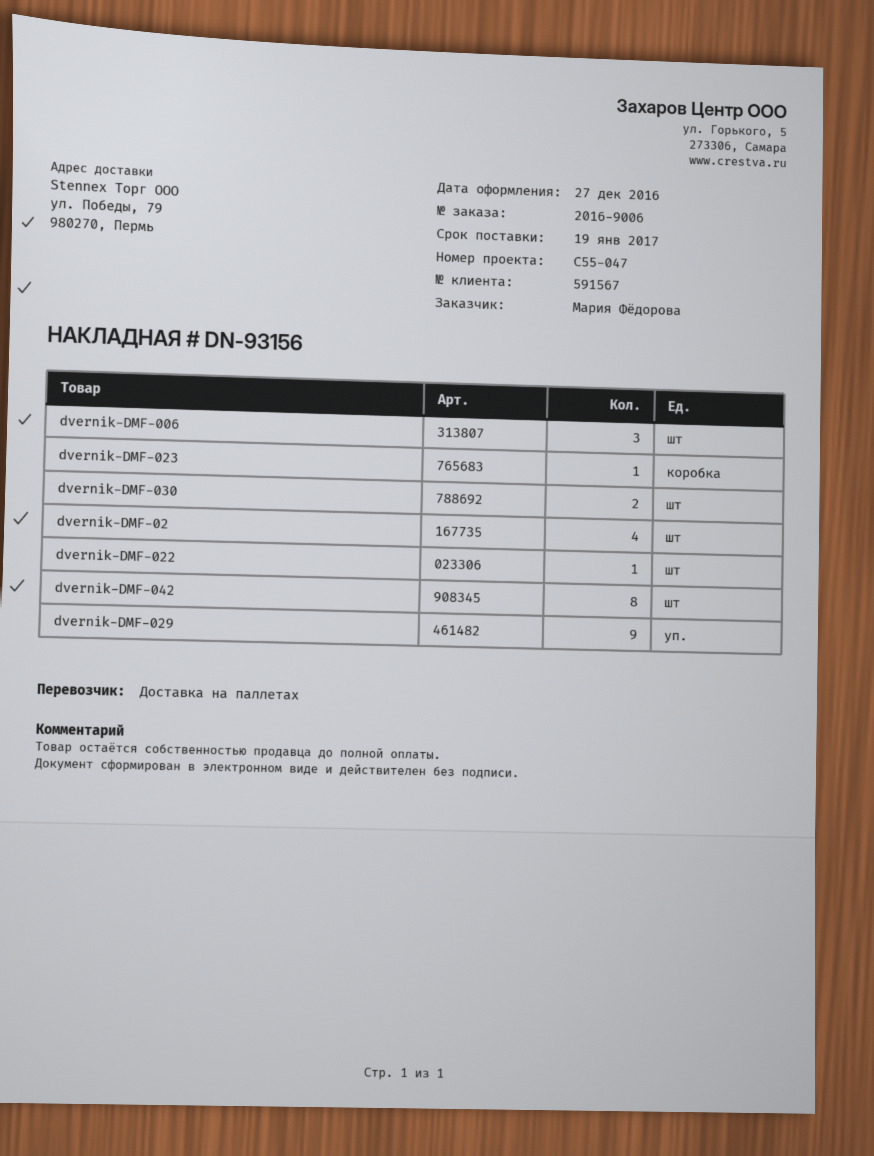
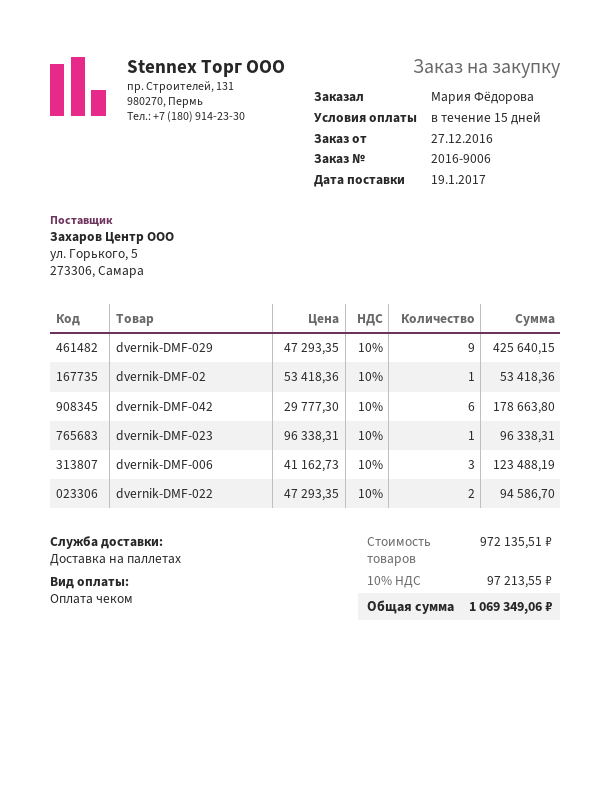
dvernik-DMF-030: 2 -> none
dvernik-DMF-02: 4 -> 1
dvernik-DMF-022: 1 -> 2
dvernik-DMF-042: 8 -> 6

